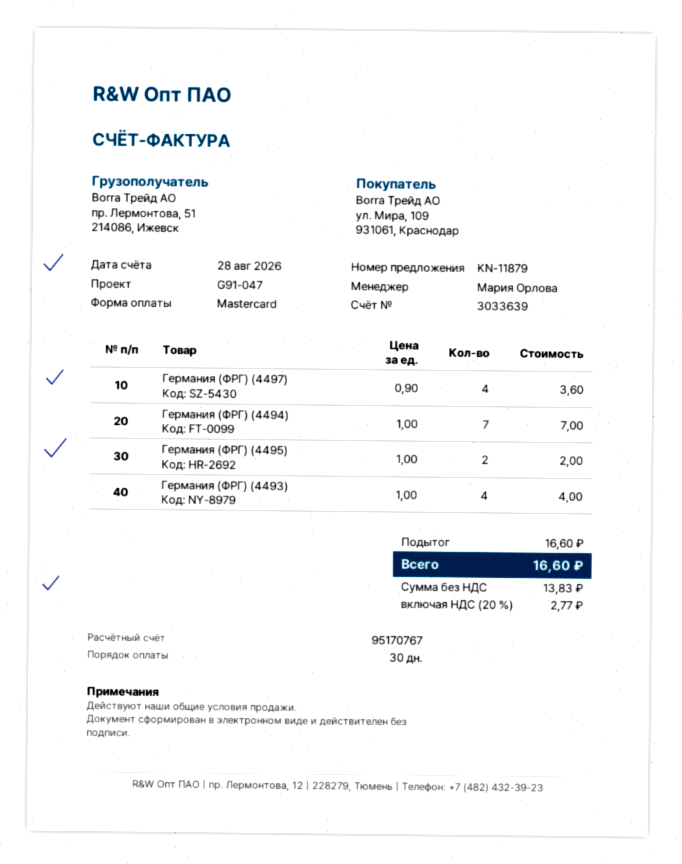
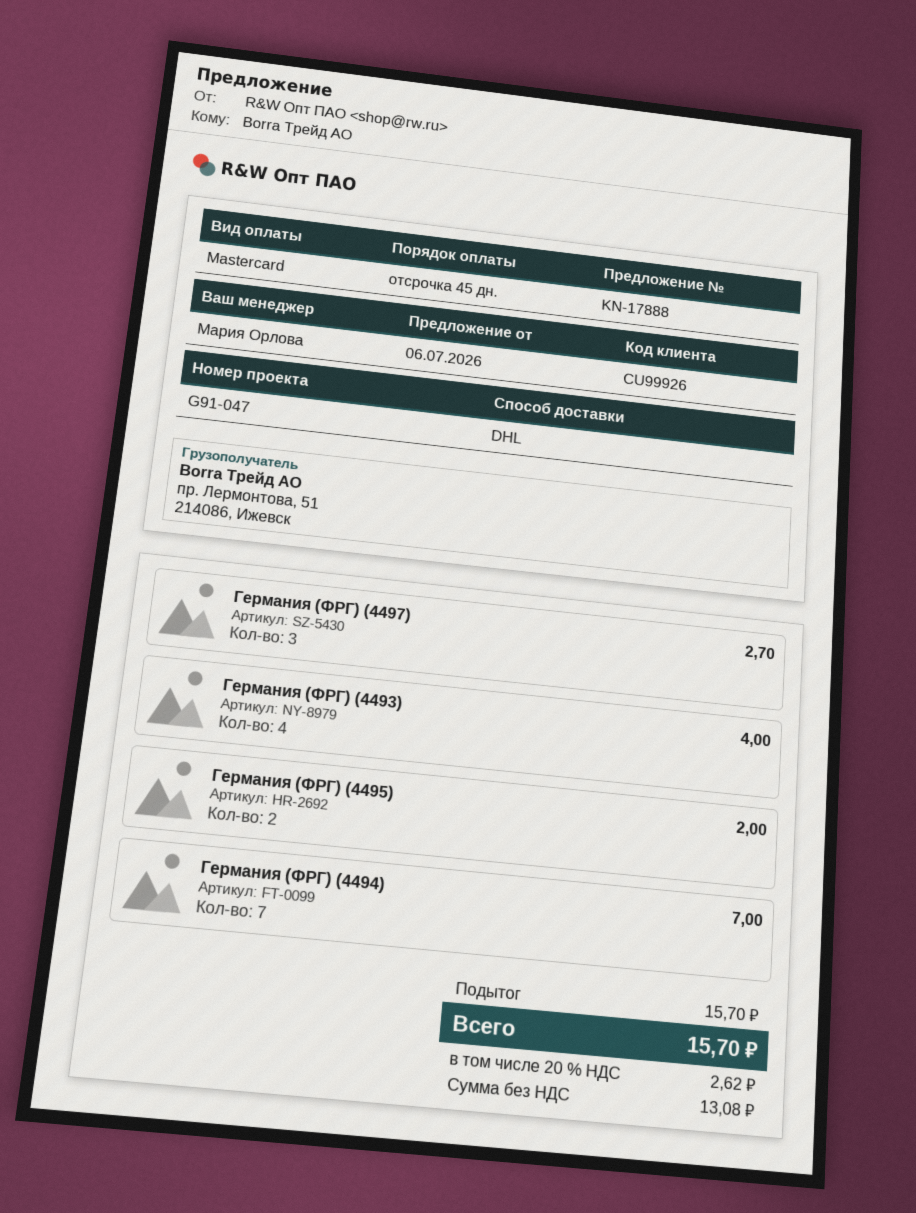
quote number: KN-11879 -> KN-17888
payment terms: 30 days -> 45 days
Германия (ФРГ) (4497): 4 for 3.60 -> 3 for 2.70
subtotal: 16.60 -> 15.70
net: 13.83 -> 13.08
tax: 20% = 2.77 -> 20% = 2.62
total: 16.60 -> 15.70

